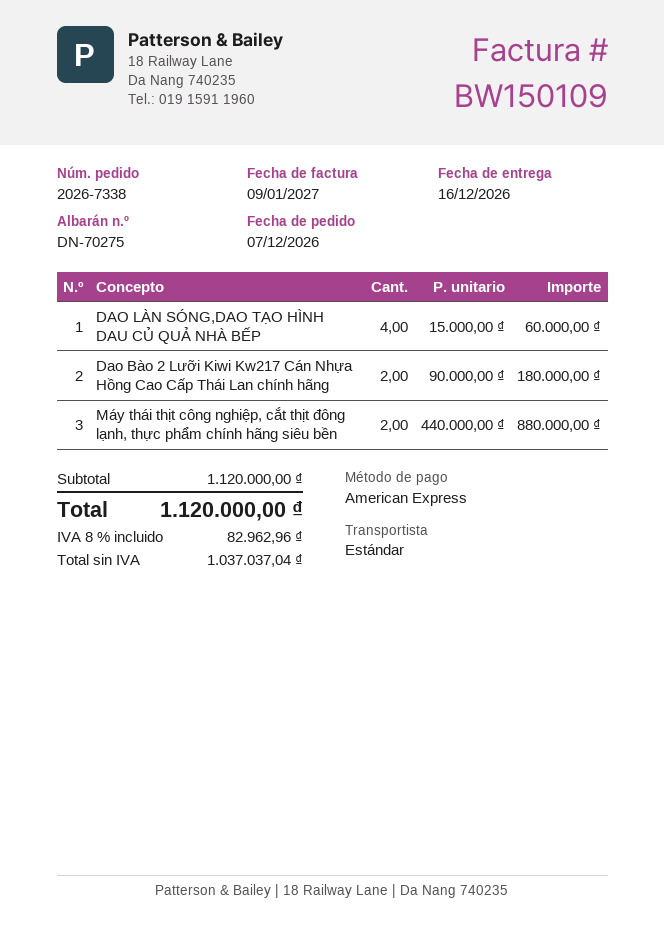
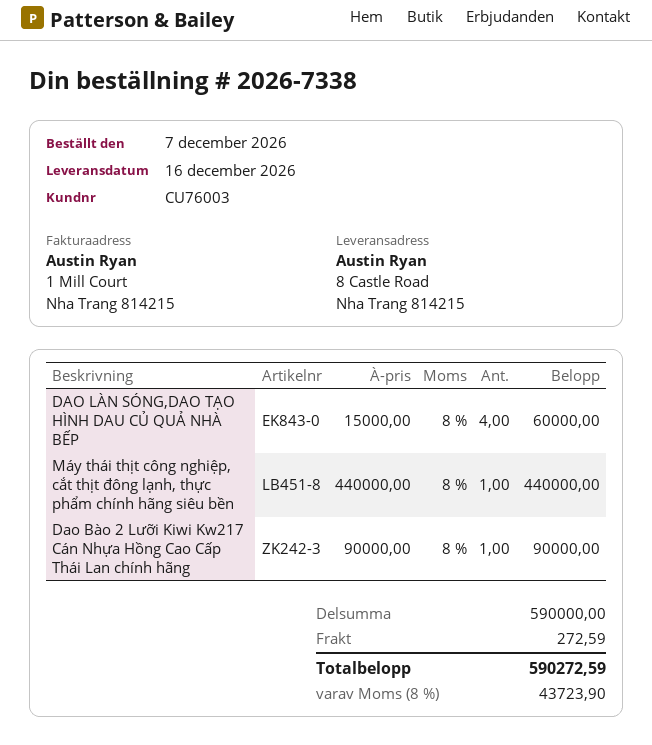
Dao Bào 2 Lưỡi Kiwi Kw217 Cán Nhựa Hồng Cao Cấp Thái Lan chính hãng: 2 x 90000.00 = 180000.00 -> 1 x 90000.00 = 90000.00
Máy thái thịt công nghiệp, cắt thịt đông lạnh, thực phẩm chính hãng siêu bền: 2 x 440000.00 = 880000.00 -> 1 x 440000.00 = 440000.00
subtotal: 1120000.00 -> 590000.00
shipping: none -> 272.59
tax: 8% = 82962.96 -> 8% = 43723.90
total: 1120000.00 -> 590272.59

